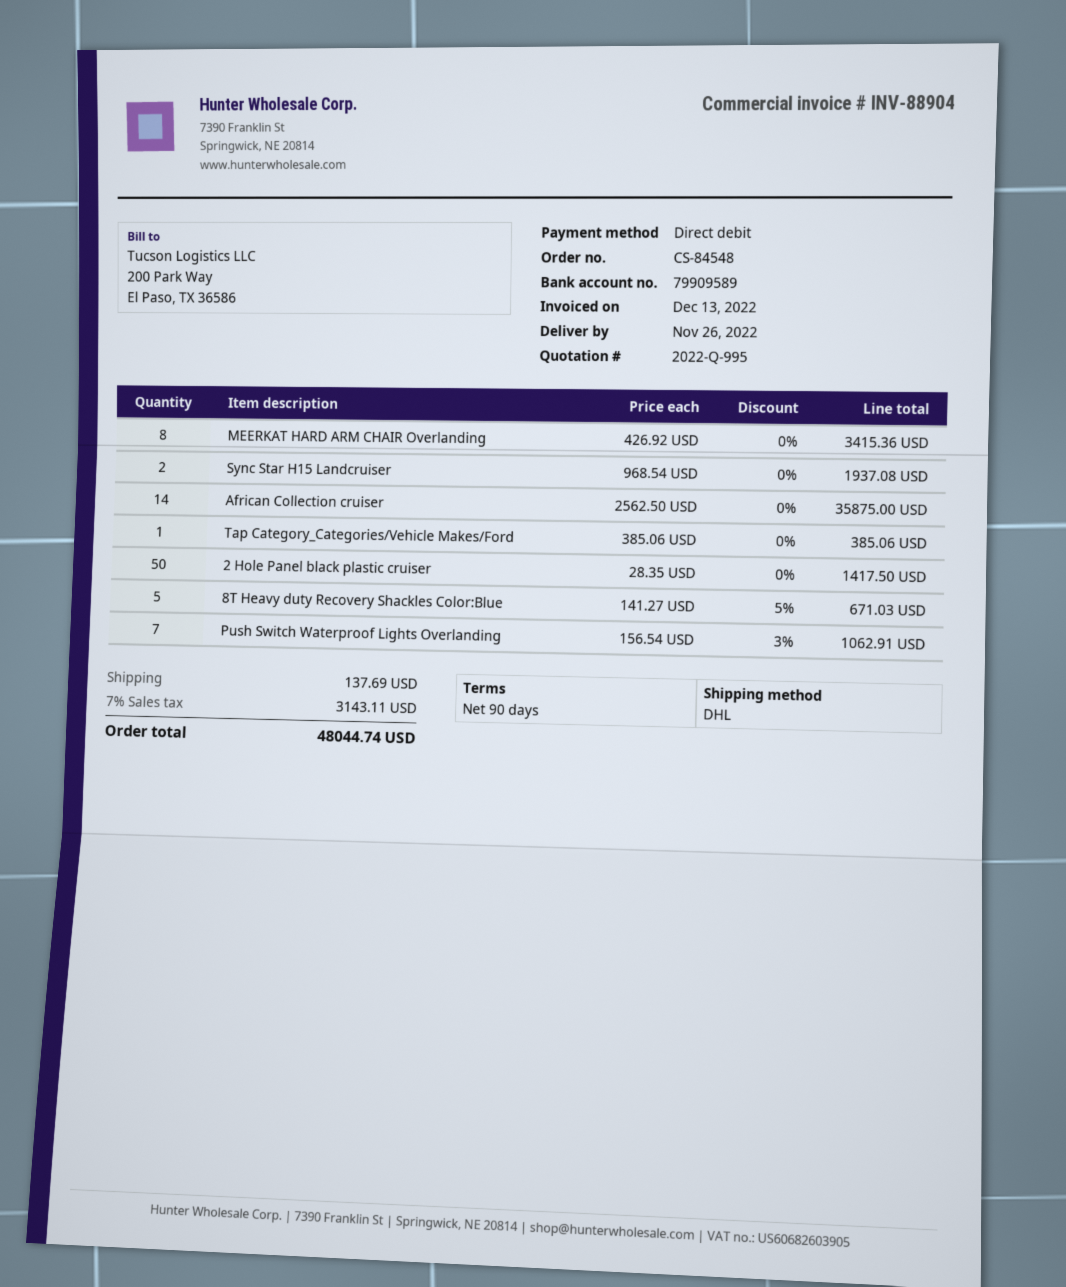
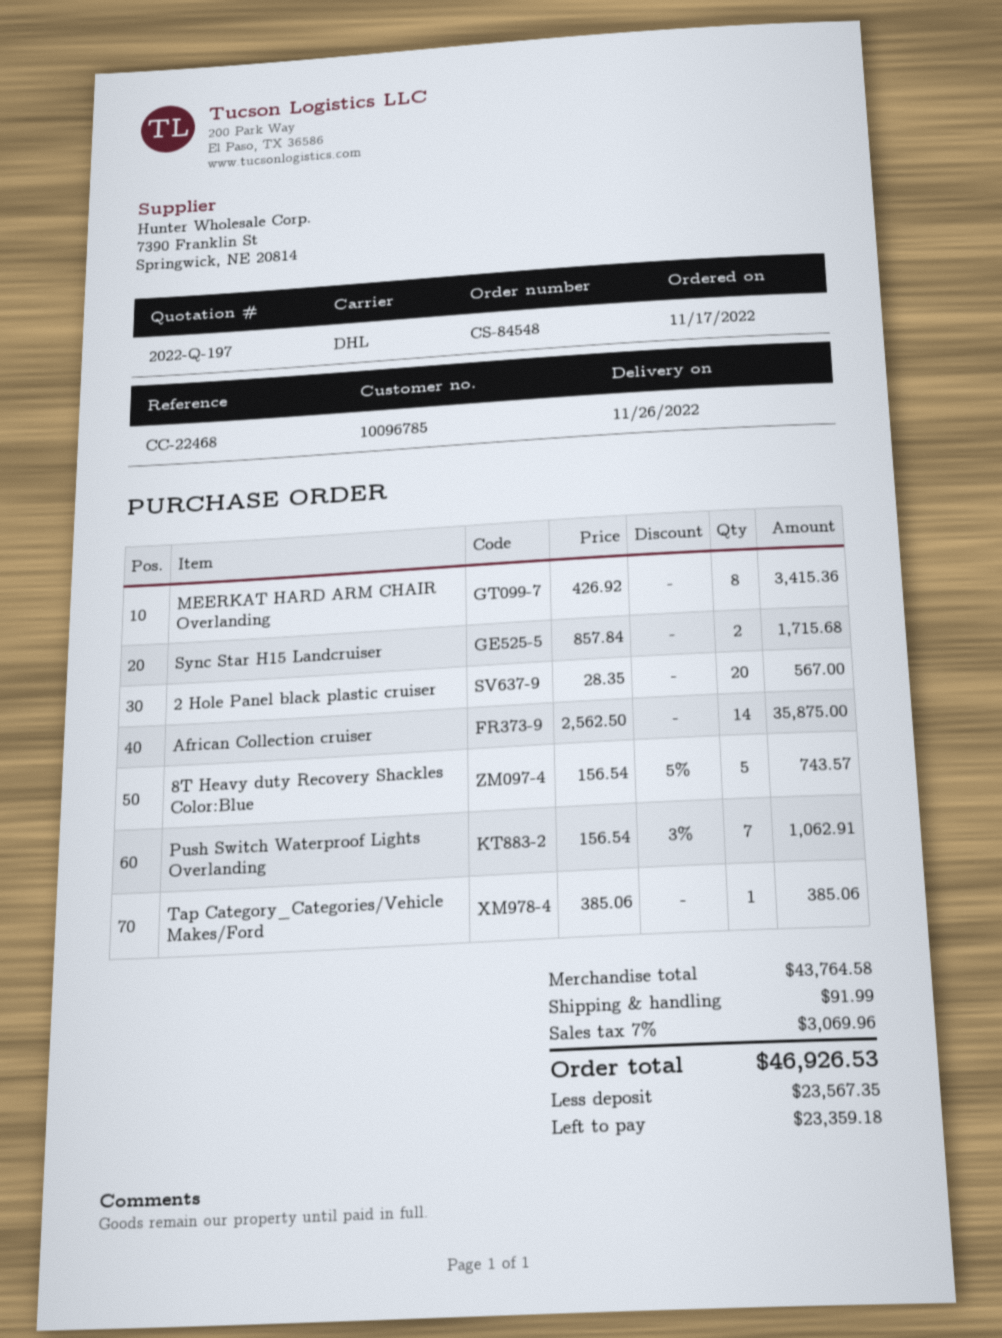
quote number: 2022-Q-995 -> 2022-Q-197
Sync Star H15 Landcruiser: 2 x 968.54 = 1937.08 -> 2 x 857.84 = 1715.68
2 Hole Panel black plastic cruiser: 50 x 28.35 = 1417.50 -> 20 x 28.35 = 567.00
8T Heavy duty Recovery Shackles Color:Blue: 5 x 141.27 - 5% = 671.03 -> 5 x 156.54 - 5% = 743.57
shipping: 137.69 -> 91.99
tax: 7% = 3143.11 -> 7% = 3069.96
total: 48044.74 -> 46926.53

